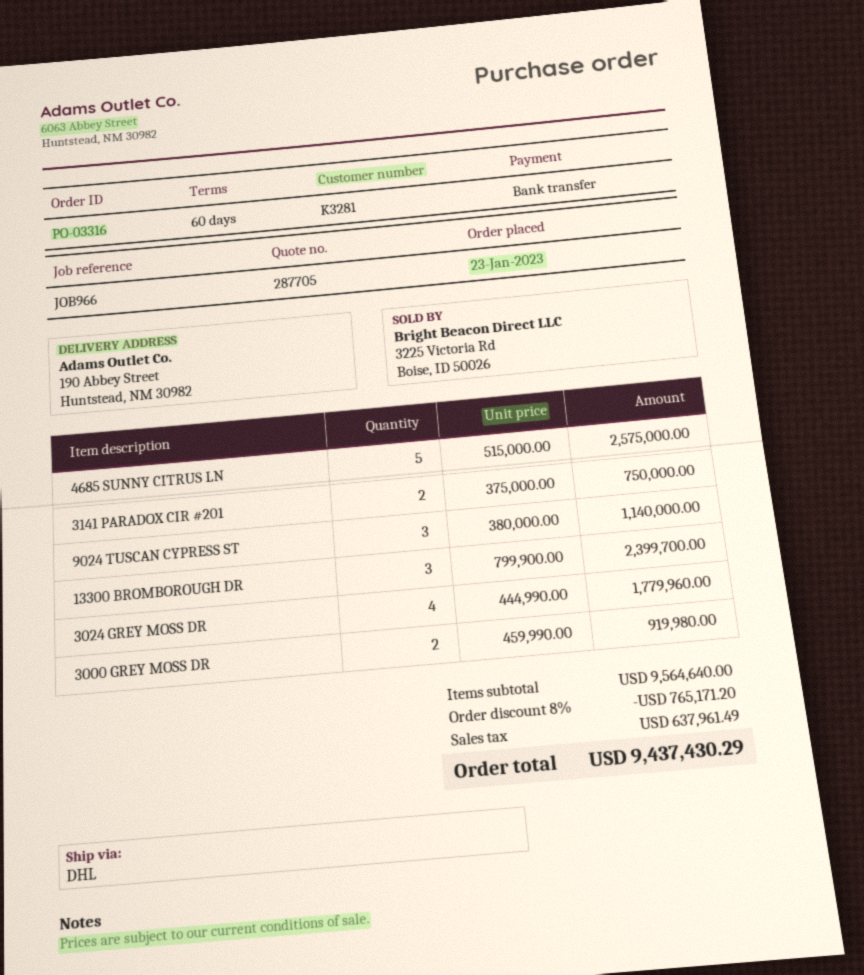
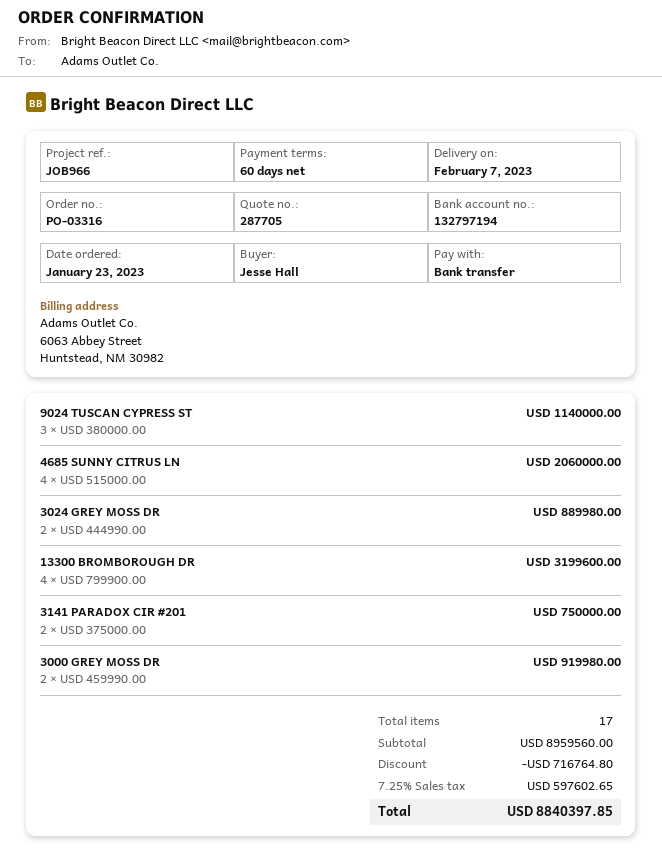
4685 SUNNY CITRUS LN: 5 x 515000.00 = 2575000.00 -> 4 x 515000.00 = 2060000.00
13300 BROMBOROUGH DR: 3 x 799900.00 = 2399700.00 -> 4 x 799900.00 = 3199600.00
3024 GREY MOSS DR: 4 x 444990.00 = 1779960.00 -> 2 x 444990.00 = 889980.00
subtotal: 9564640.00 -> 8959560.00
discount: 765171.20 -> 716764.80
tax: 637961.49 -> 597602.65
total: 9437430.29 -> 8840397.85

